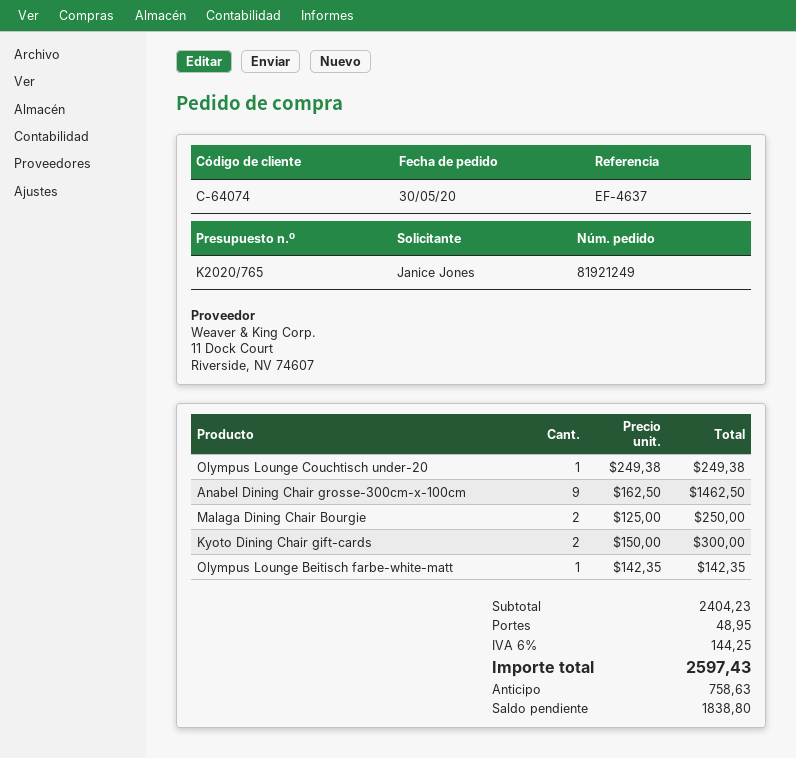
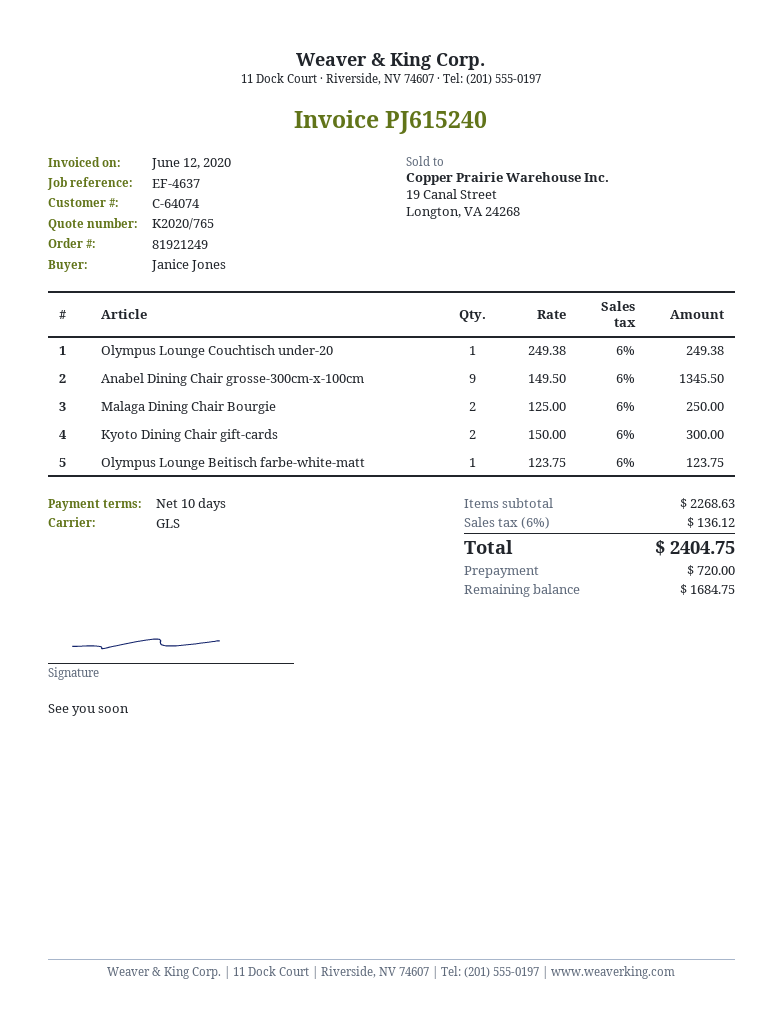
Anabel Dining Chair grosse-300cm-x-100cm: 9 x 162.50 = 1462.50 -> 9 x 149.50 = 1345.50
Olympus Lounge Beitisch farbe-white-matt: 1 x 142.35 = 142.35 -> 1 x 123.75 = 123.75
subtotal: 2404.23 -> 2268.63
shipping: 48.95 -> none
tax: 6% = 144.25 -> 6% = 136.12
total: 2597.43 -> 2404.75
deposit: 758.63 -> 720.00
balance: 1838.80 -> 1684.75

